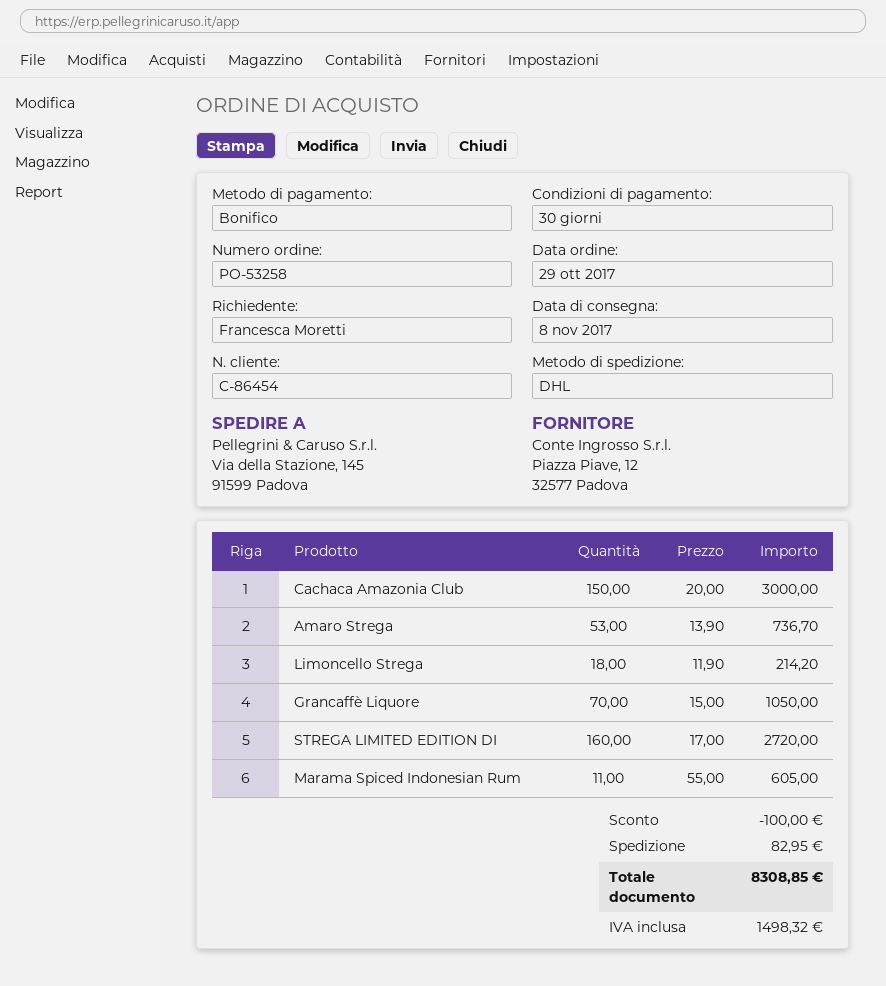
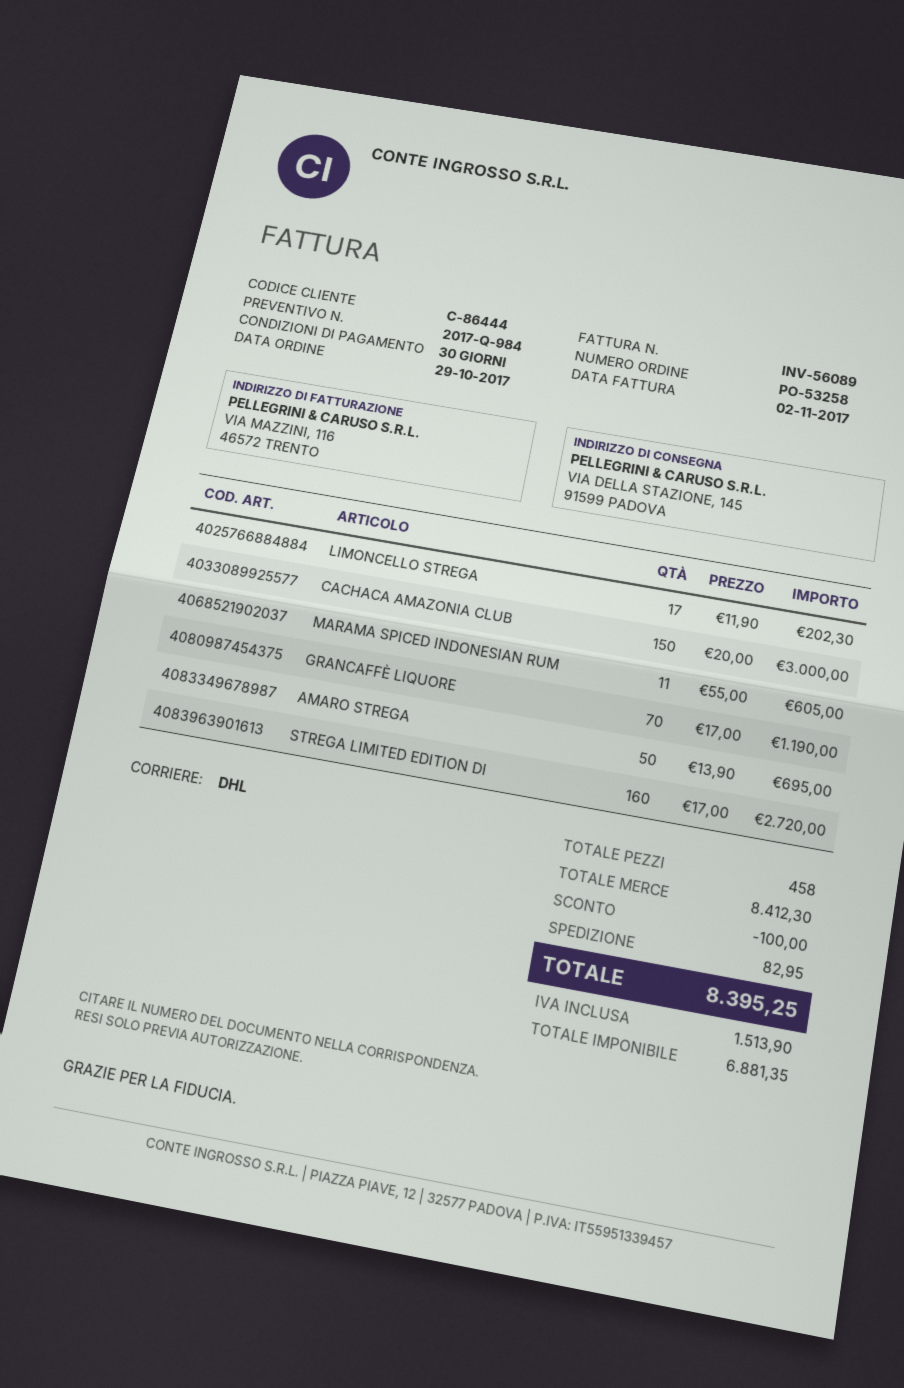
customer number: C-86454 -> C-86444
Amaro Strega: 53 x 13.90 = 736.70 -> 50 x 13.90 = 695.00
Limoncello Strega: 18 x 11.90 = 214.20 -> 17 x 11.90 = 202.30
Grancaffè Liquore: 70 x 15.00 = 1050.00 -> 70 x 17.00 = 1190.00
tax: 1498.32 -> 1513.90
total: 8308.85 -> 8395.25

